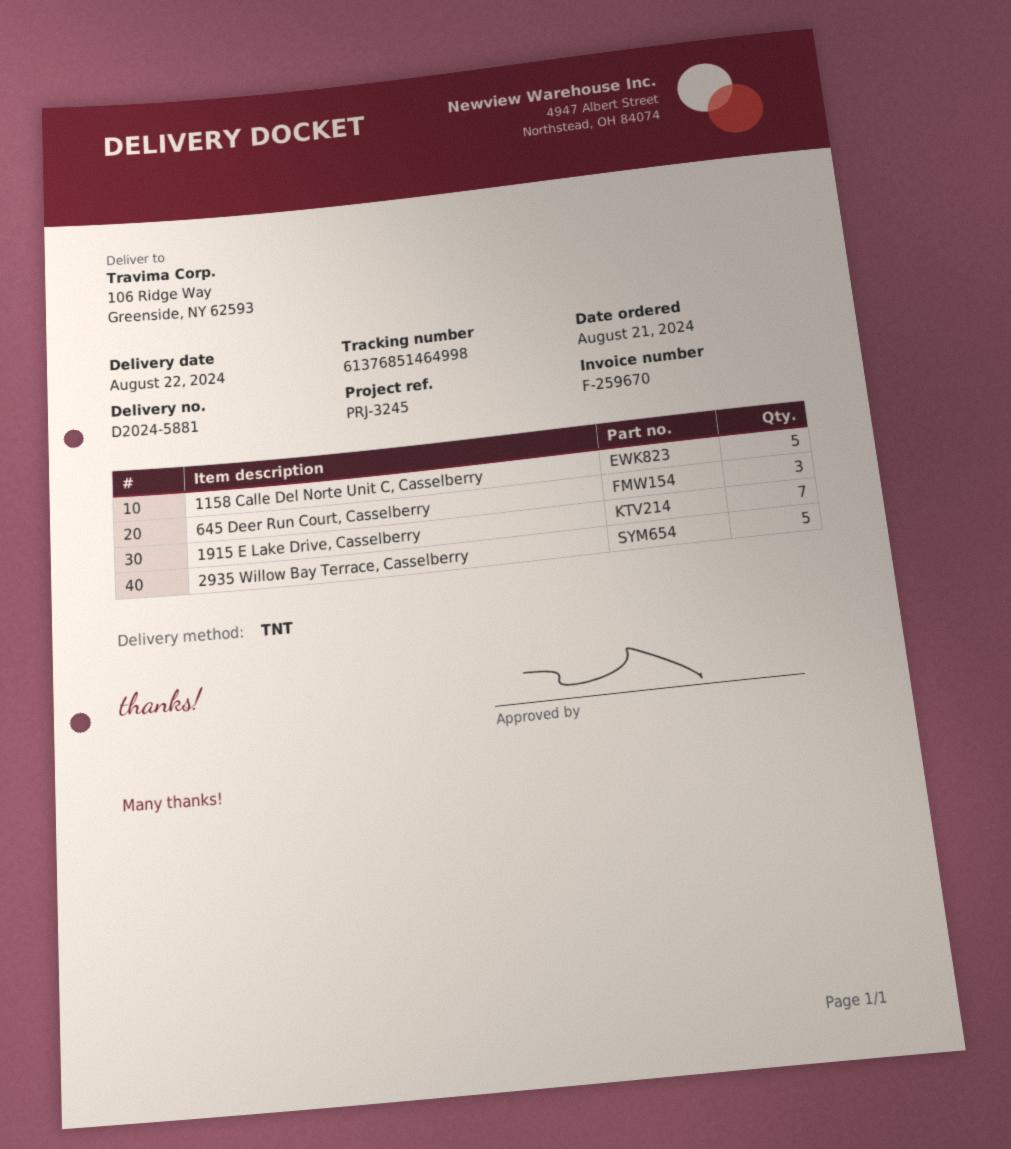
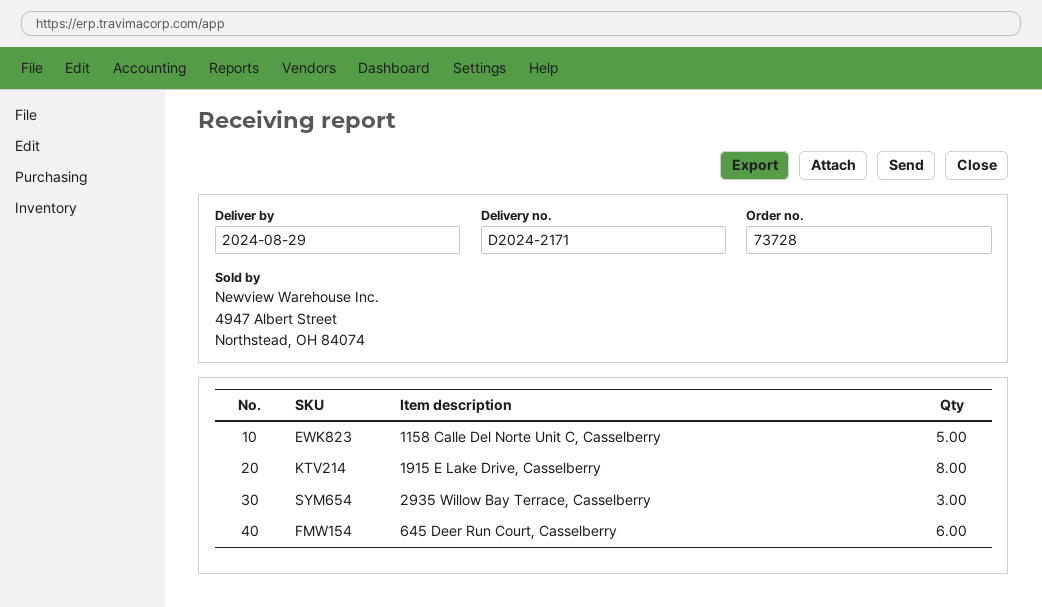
delivery note number: D2024-5881 -> D2024-2171
delivery date: 2024-08-22 -> 2024-08-29
645 Deer Run Court, Casselberry: 3 -> 6
1915 E Lake Drive, Casselberry: 7 -> 8
2935 Willow Bay Terrace, Casselberry: 5 -> 3

